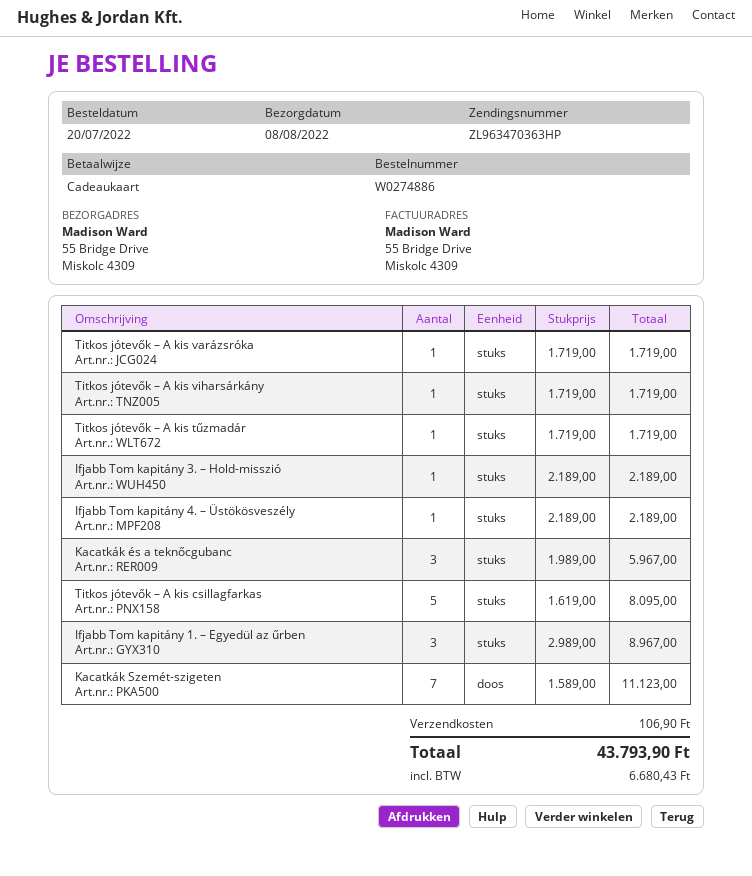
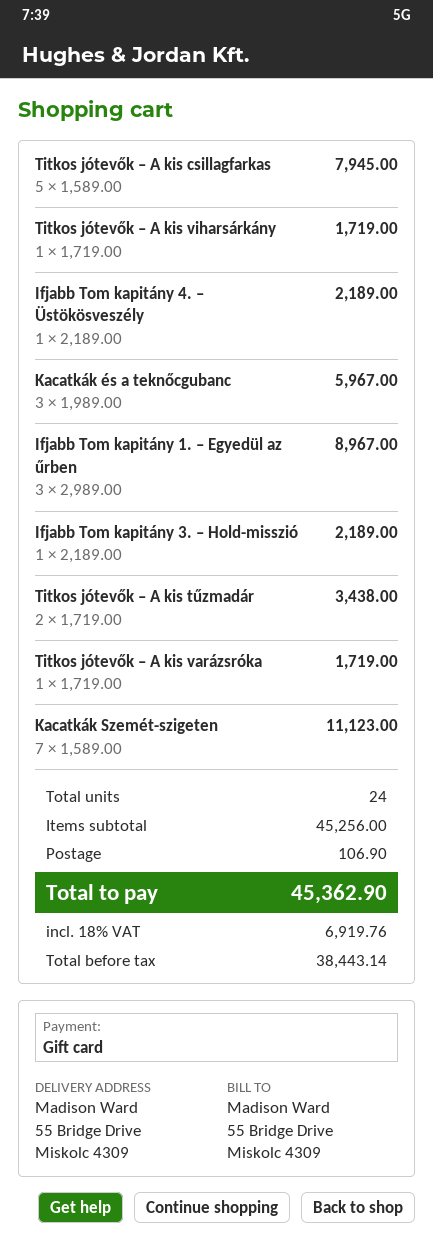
Titkos jótevők – A kis tűzmadár: 1 x 1719.00 = 1719.00 -> 2 x 1719.00 = 3438.00
Titkos jótevők – A kis csillagfarkas: 5 x 1619.00 = 8095.00 -> 5 x 1589.00 = 7945.00
tax: 6680.43 -> 6919.76
total: 43793.90 -> 45362.90

